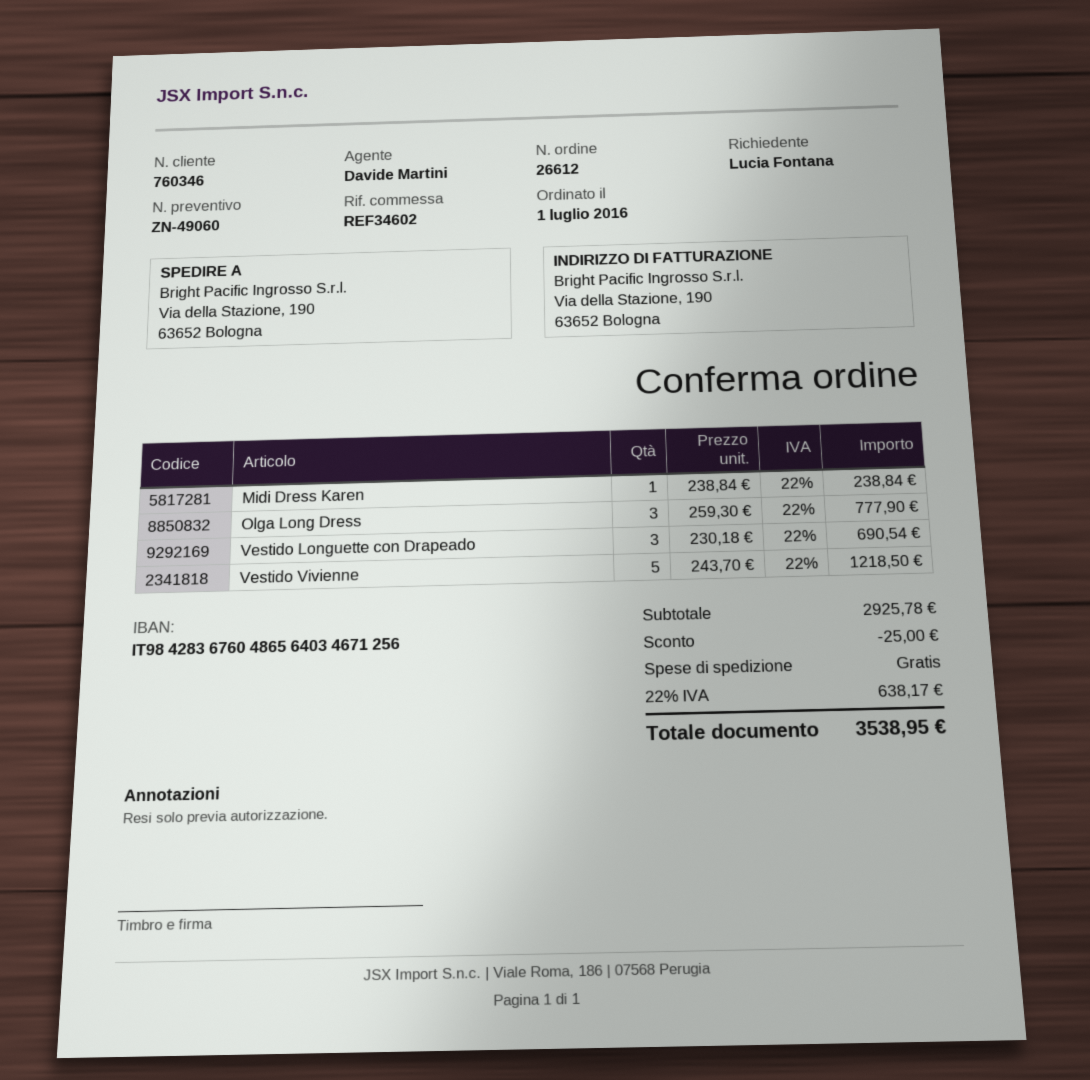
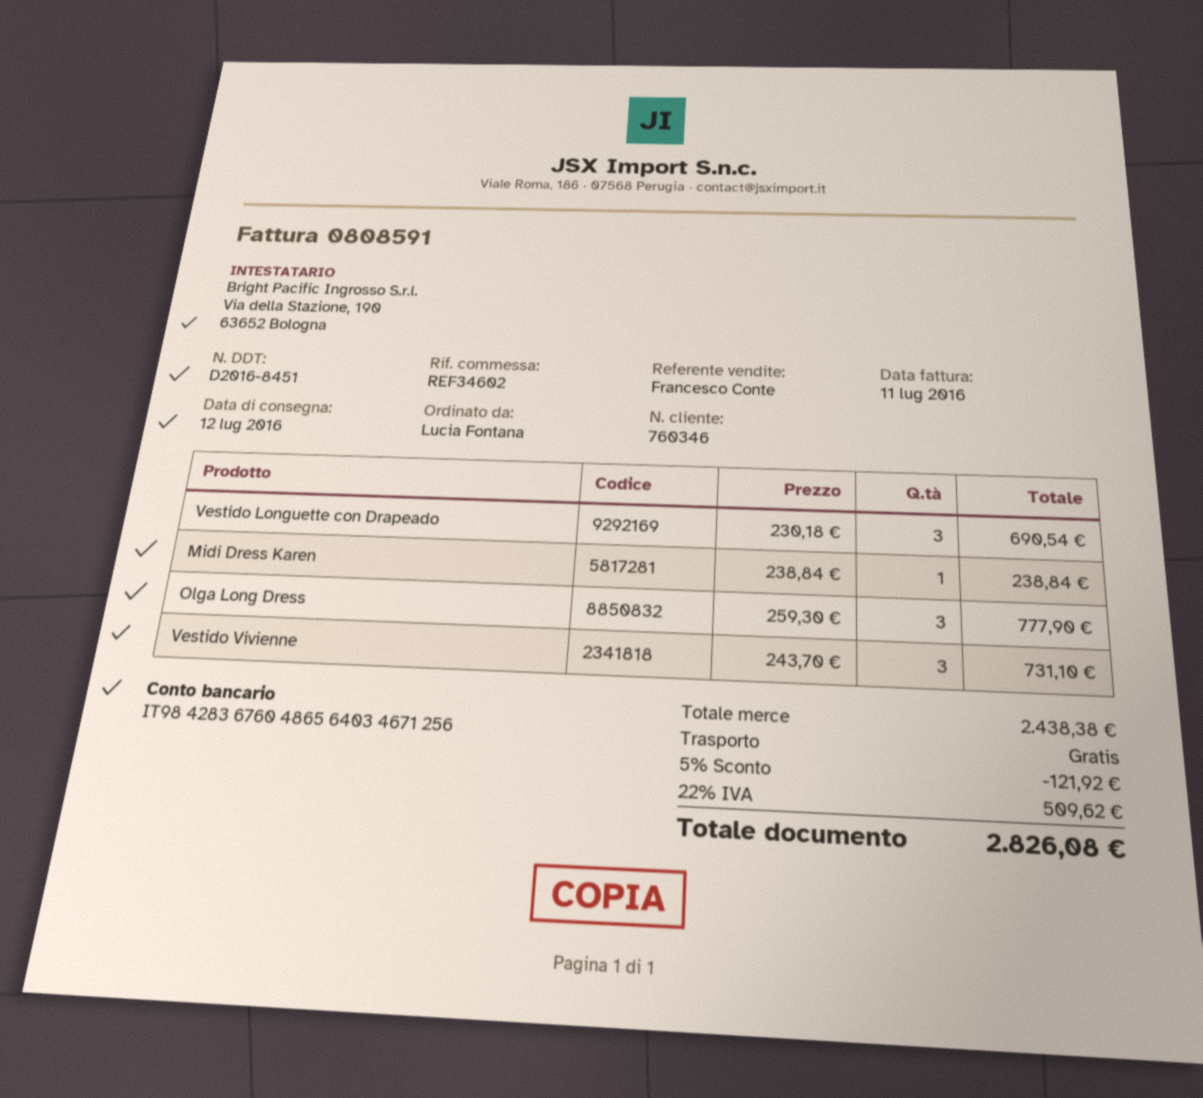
sales rep: Davide Martini -> Francesco Conte
Vestido Vivienne: 5 x 243.70 = 1218.50 -> 3 x 243.70 = 731.10
subtotal: 2925.78 -> 2438.38
discount: 25.00 -> 121.92
tax: 22% = 638.17 -> 22% = 509.62
total: 3538.95 -> 2826.08

